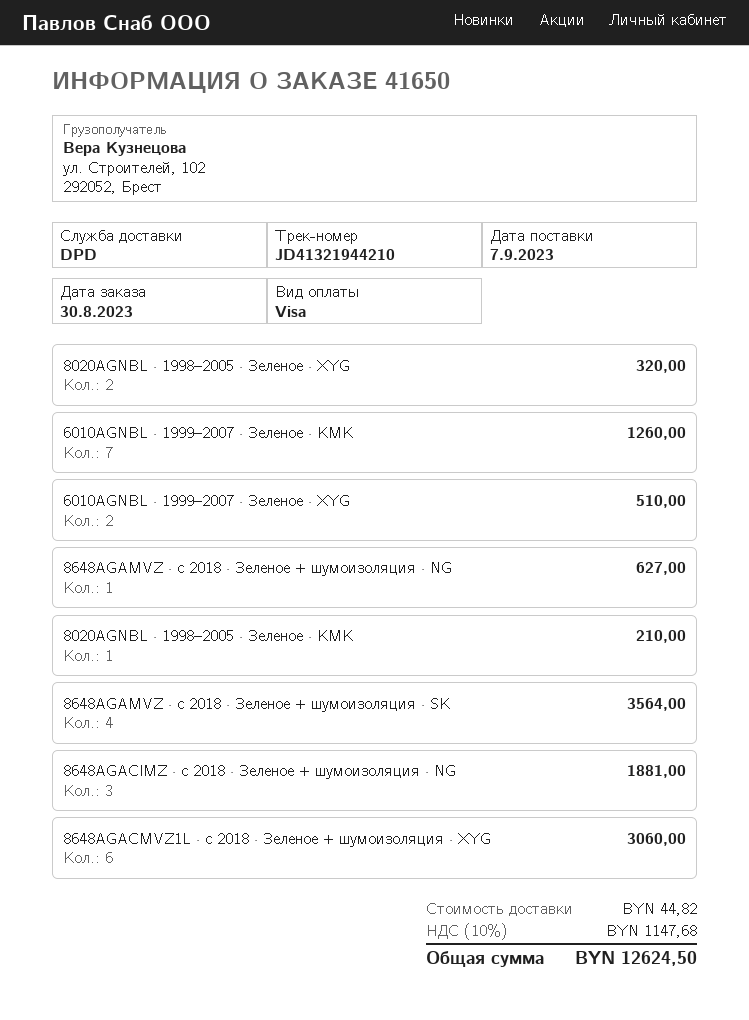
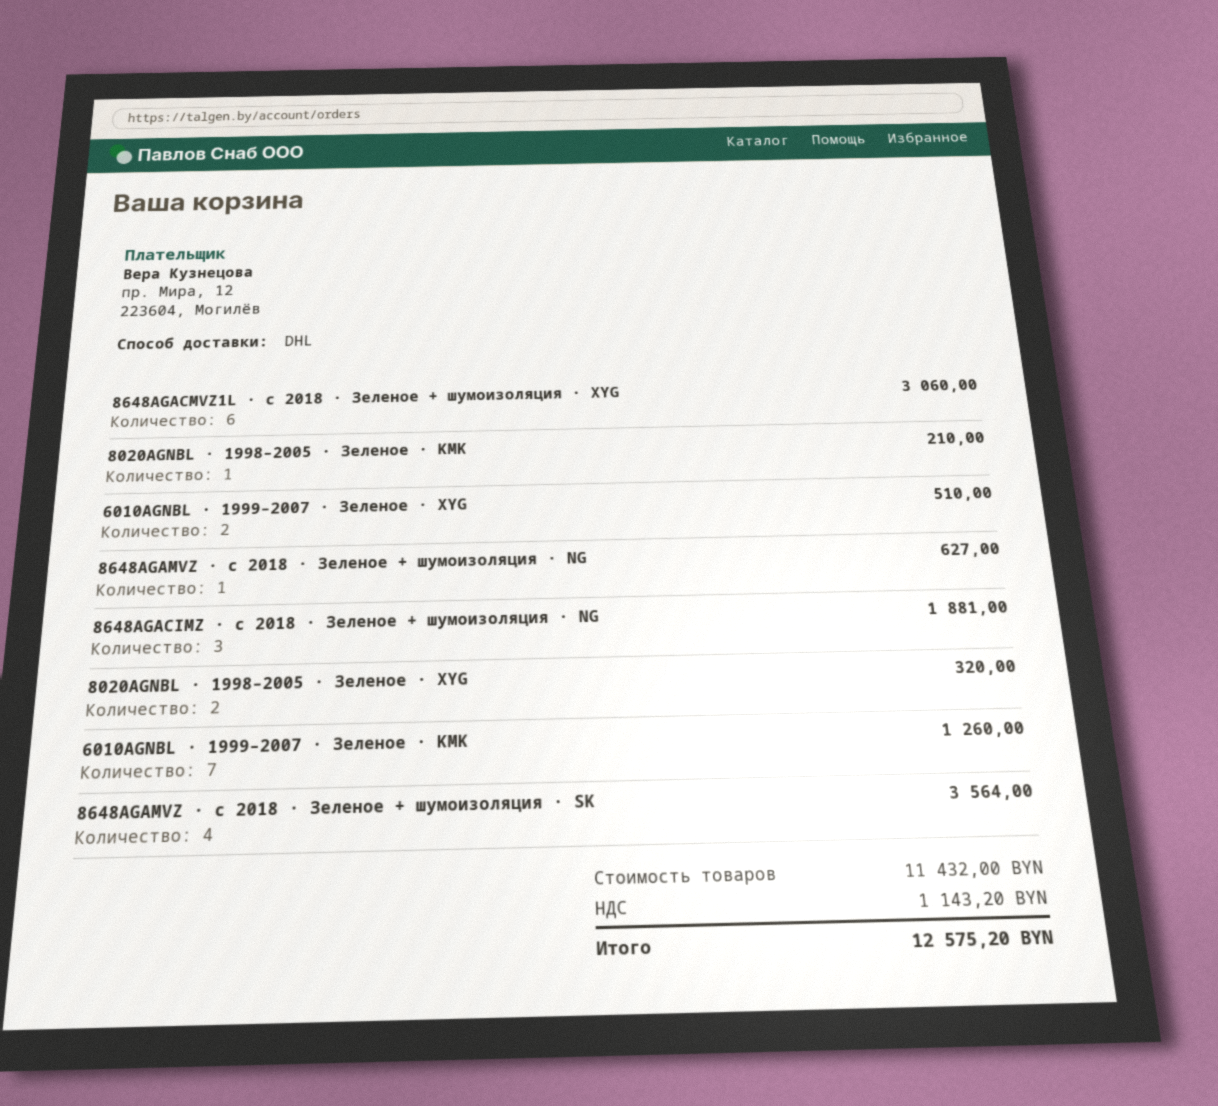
shipping method: DPD -> DHL
shipping: 44.82 -> none
tax: 1147.68 -> 1143.20
total: 12624.50 -> 12575.20

